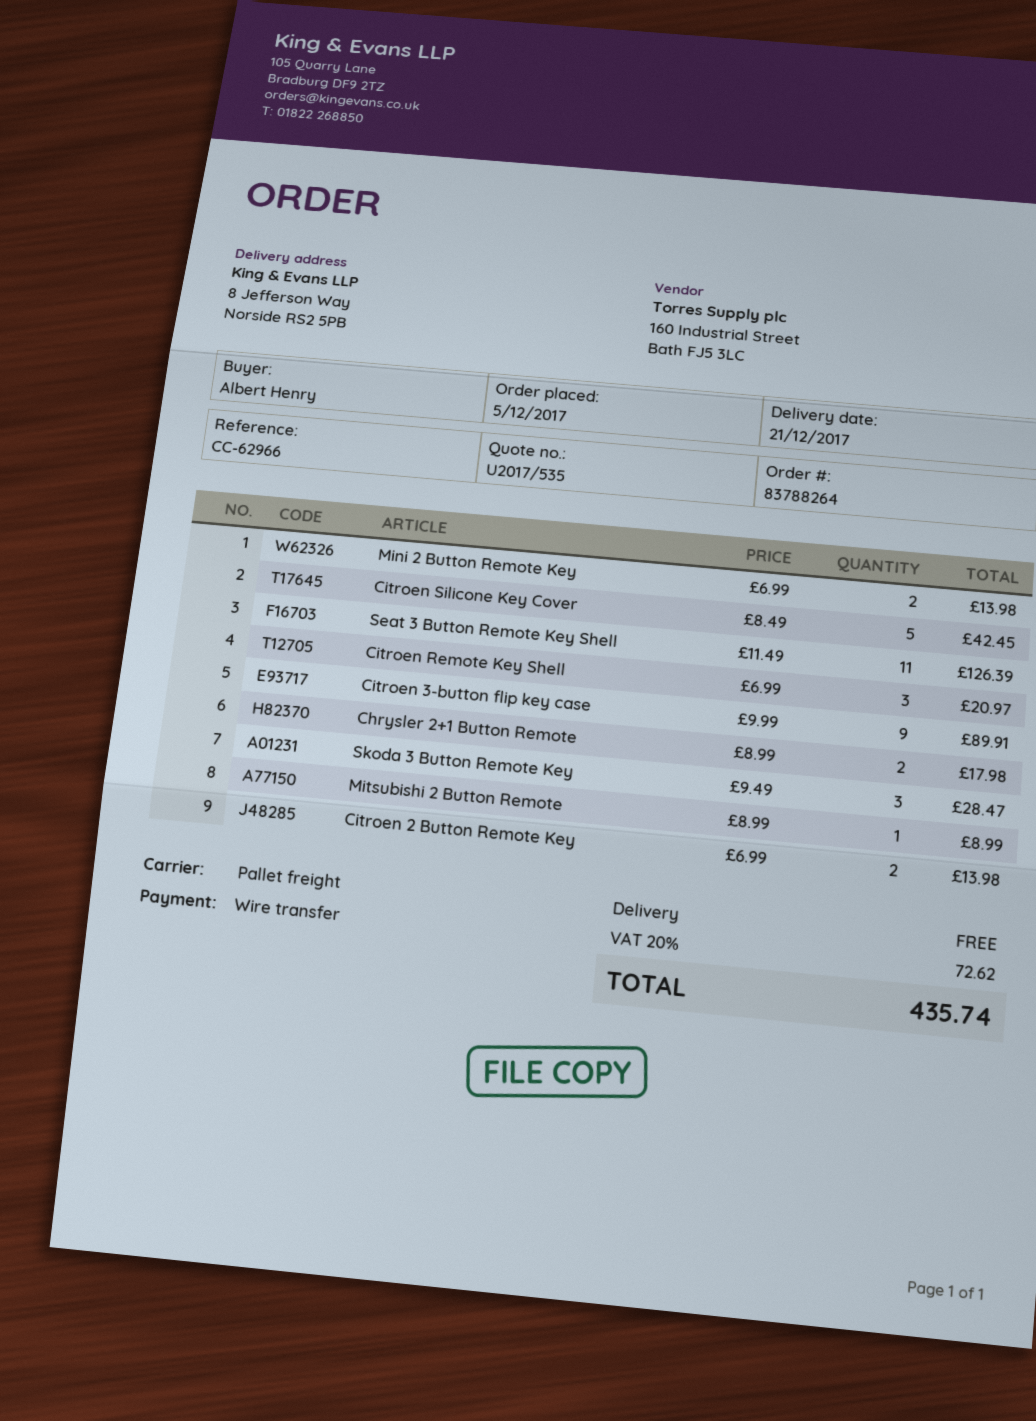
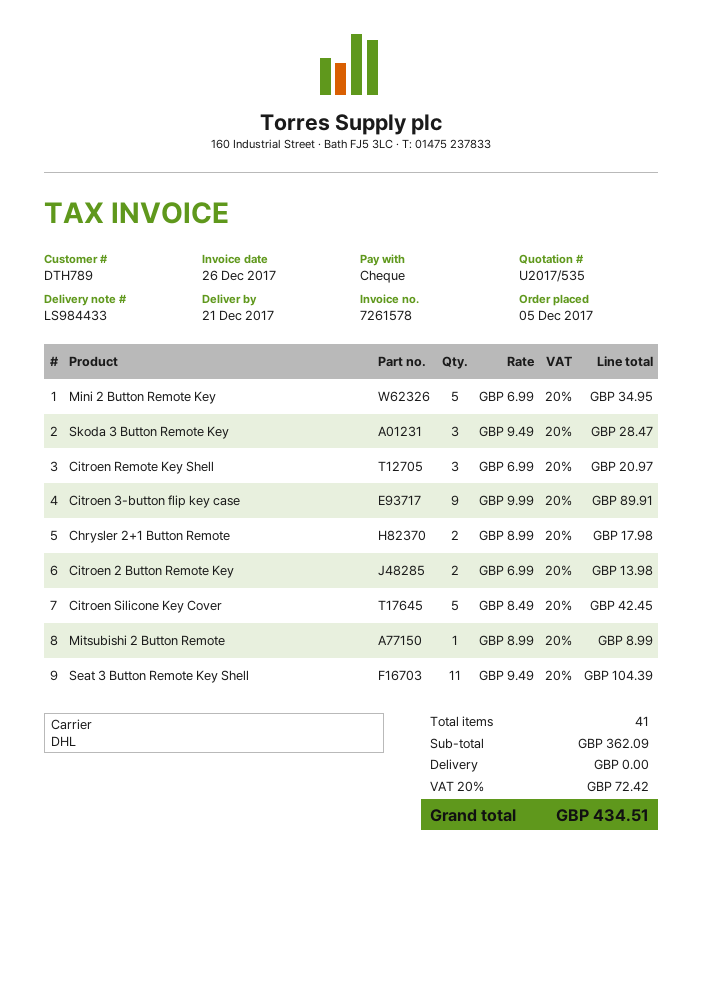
payment method: bank transfer -> cheque
shipping method: pallet freight -> DHL
Mini 2 Button Remote Key: 2 x 6.99 = 13.98 -> 5 x 6.99 = 34.95
Seat 3 Button Remote Key Shell: 11 x 11.49 = 126.39 -> 11 x 9.49 = 104.39
tax: 20% = 72.62 -> 20% = 72.42
total: 435.74 -> 434.51

